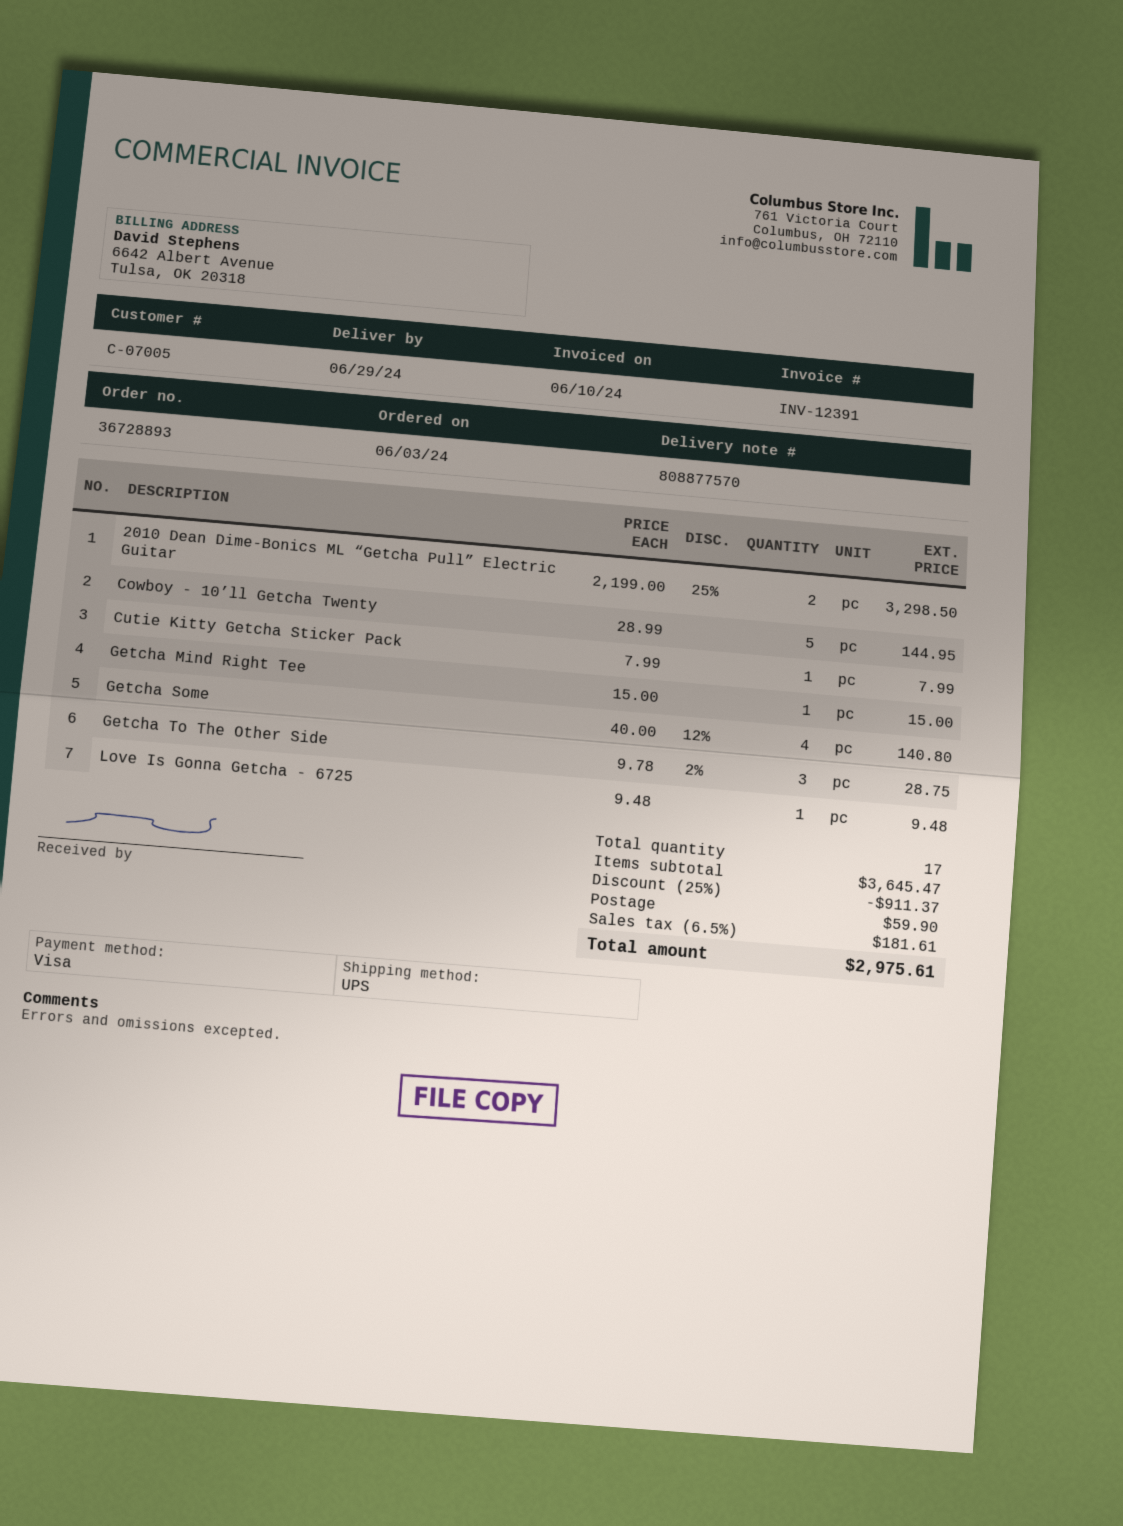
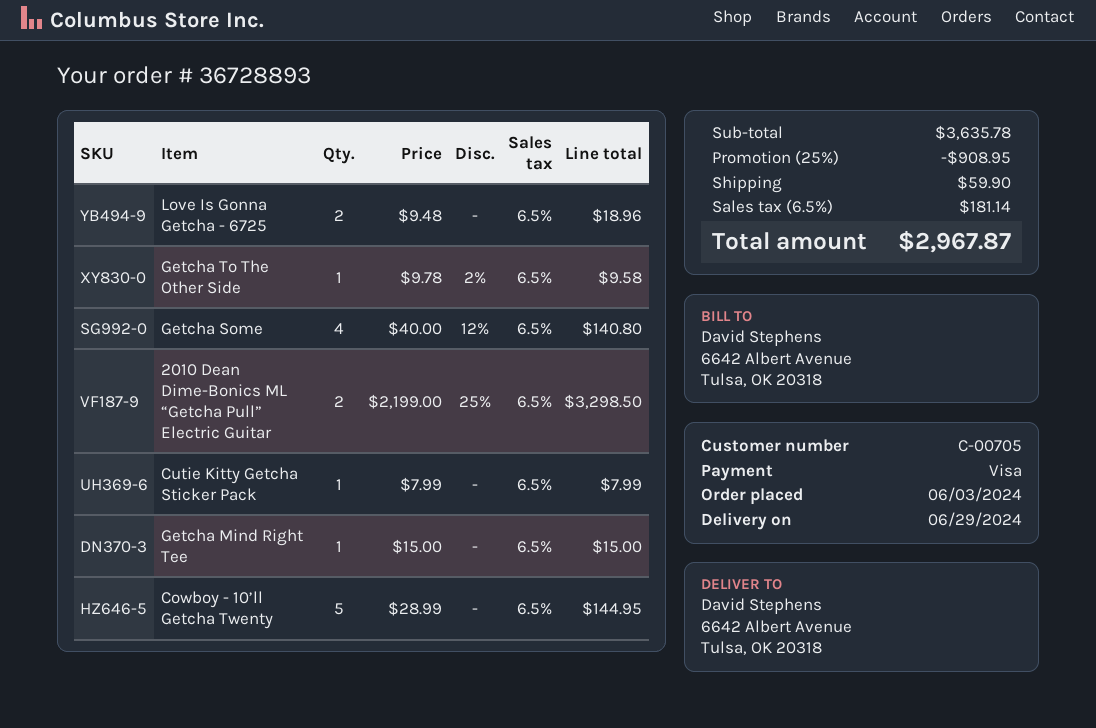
customer number: C-07005 -> C-00705
Getcha To The Other Side: 3 x 9.78 - 2% = 28.75 -> 1 x 9.78 - 2% = 9.58
Love Is Gonna Getcha - 6725: 1 x 9.48 = 9.48 -> 2 x 9.48 = 18.96
subtotal: 3645.47 -> 3635.78
discount: 25% = 911.37 -> 25% = 908.95
tax: 6.5% = 181.61 -> 6.5% = 181.14
total: 2975.61 -> 2967.87

